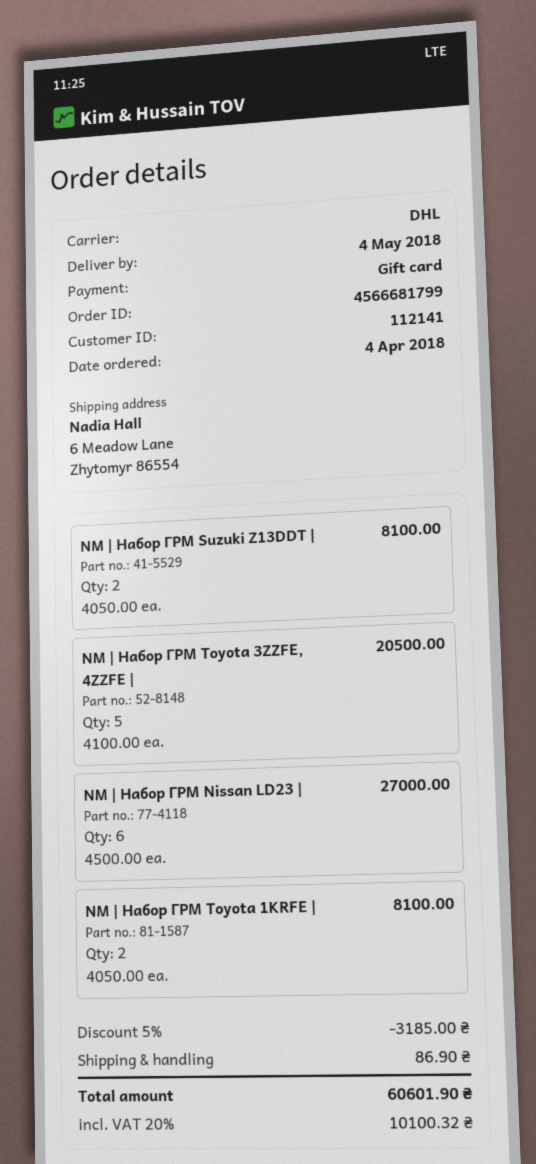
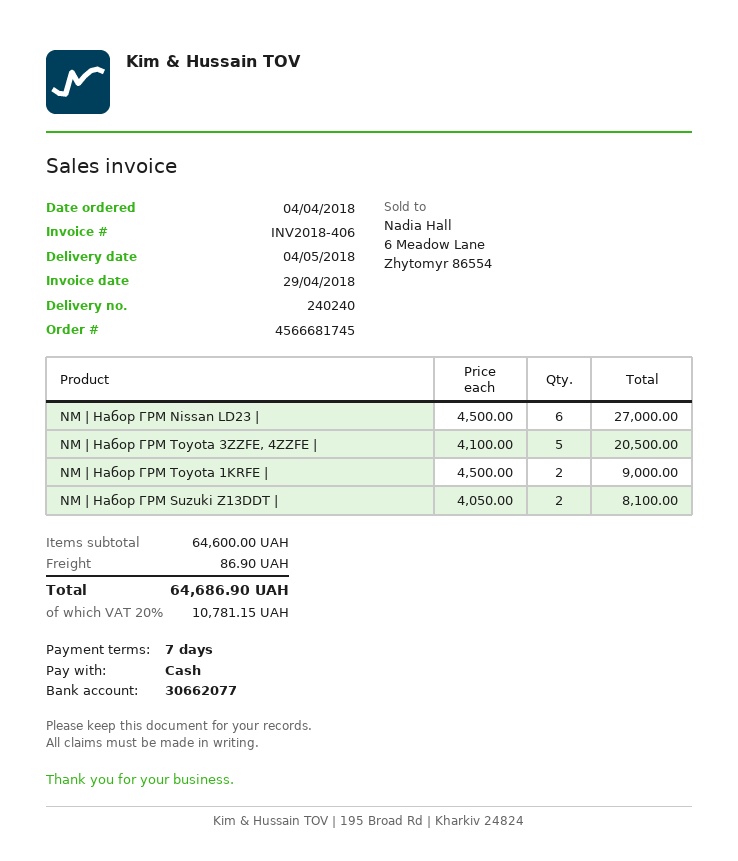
order number: 4566681799 -> 4566681745
payment method: gift card -> cash
NM | Набор ГРМ Toyota 1KRFE |: 2 x 4050.00 = 8100.00 -> 2 x 4500.00 = 9000.00
discount: 5% = 3185.00 -> none
tax: 20% = 10100.32 -> 20% = 10781.15
total: 60601.90 -> 64686.90

